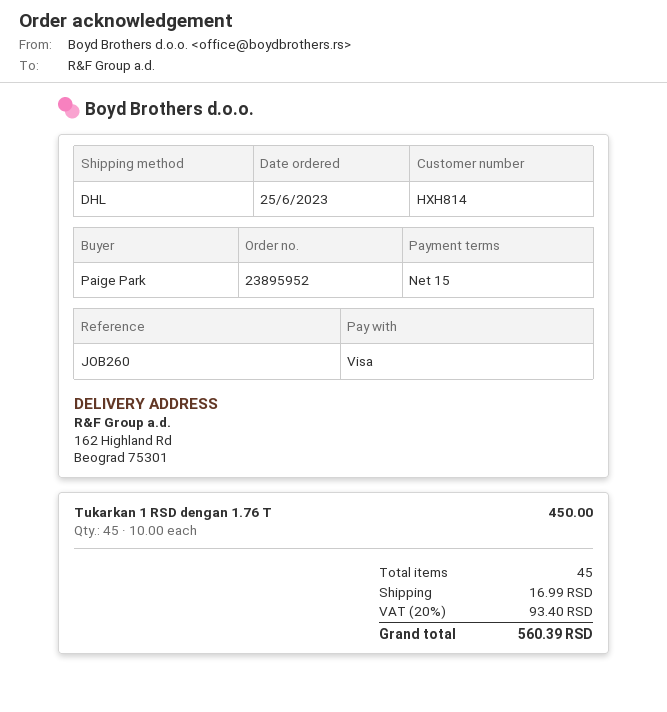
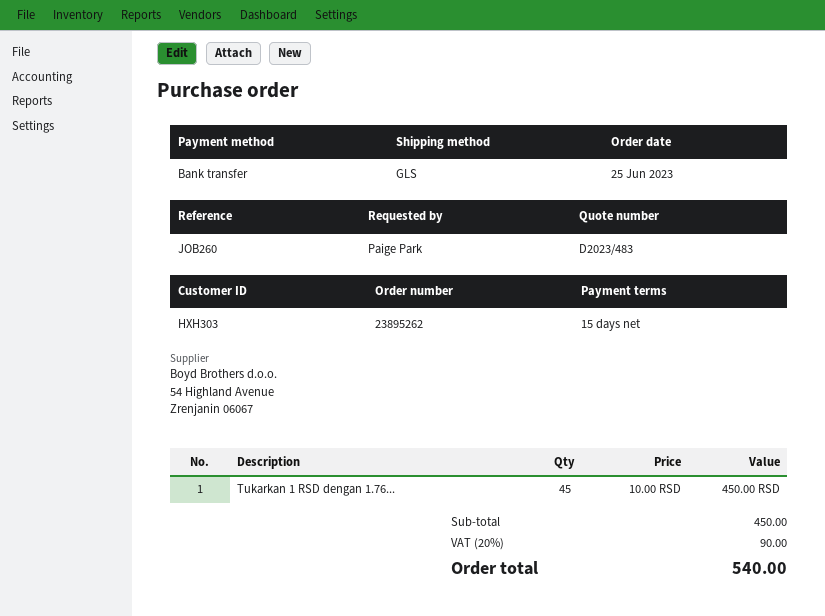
order number: 23895952 -> 23895262
customer number: HXH814 -> HXH303
payment method: Visa -> bank transfer
shipping method: DHL -> GLS
shipping: 16.99 -> none
tax: 20% = 93.40 -> 20% = 90.00
total: 560.39 -> 540.00

